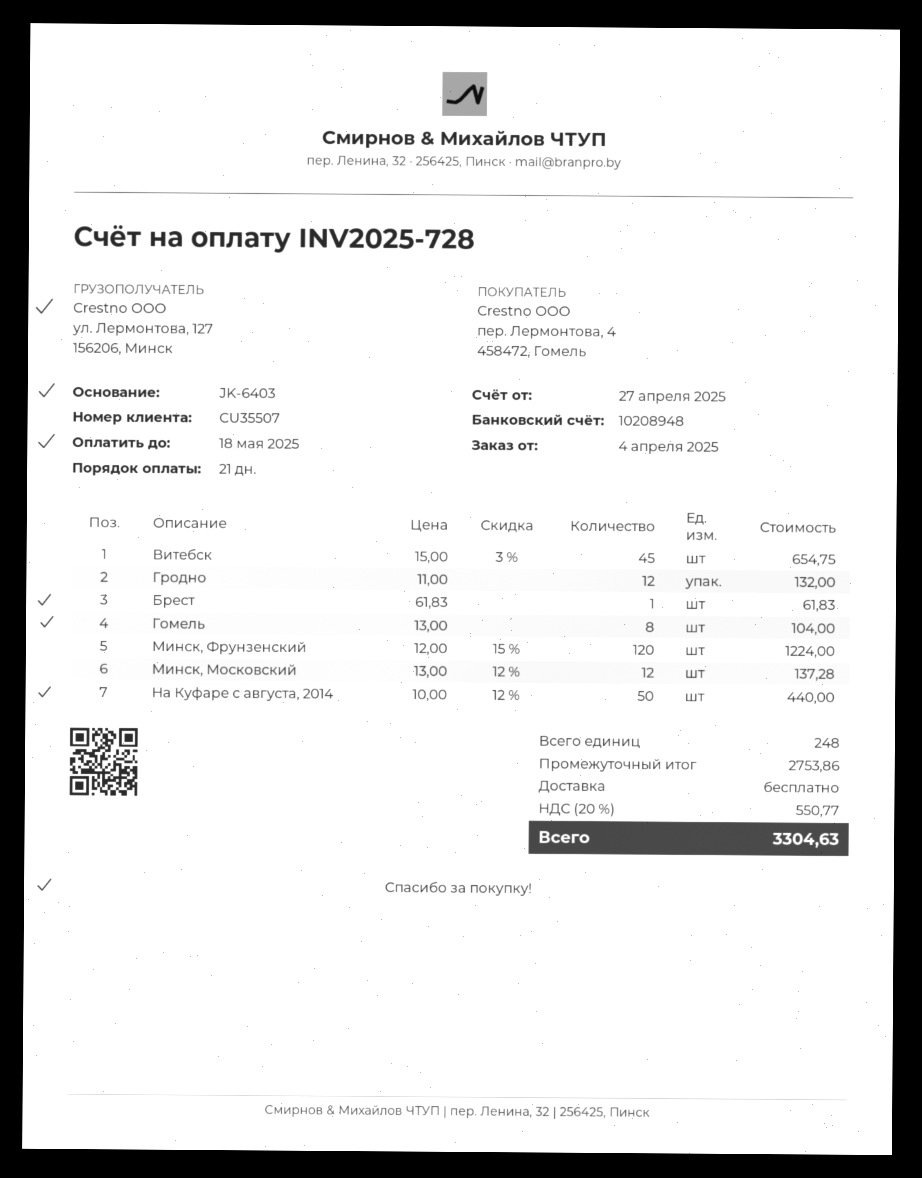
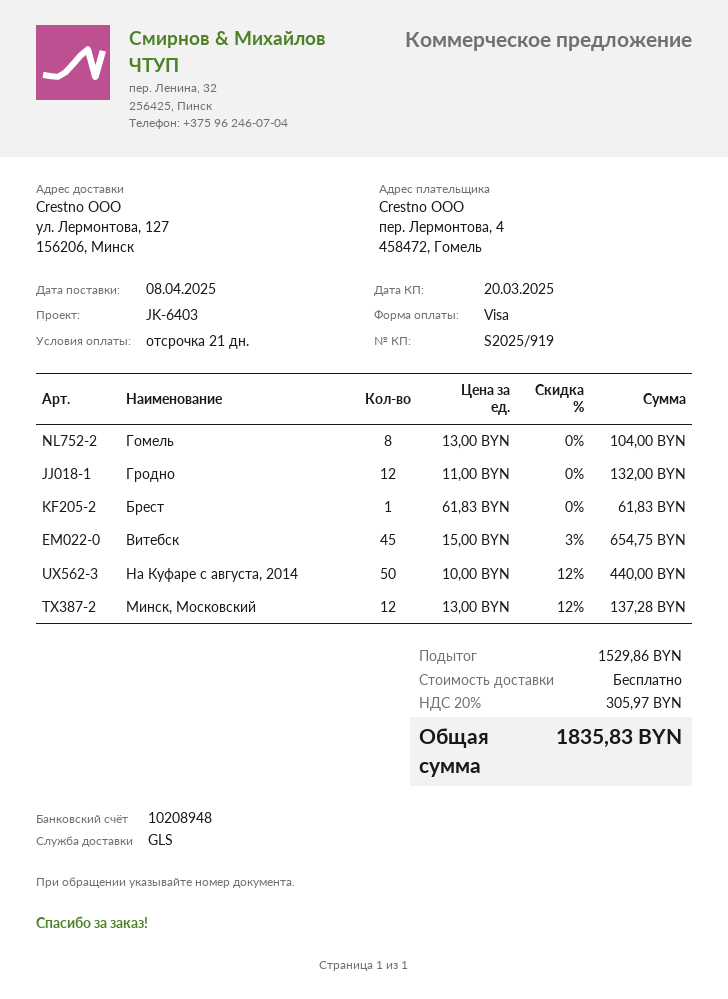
Минск, Фрунзенский: 120 x 12.00 - 15% = 1224.00 -> none
subtotal: 2753.86 -> 1529.86
tax: 20% = 550.77 -> 20% = 305.97
total: 3304.63 -> 1835.83

